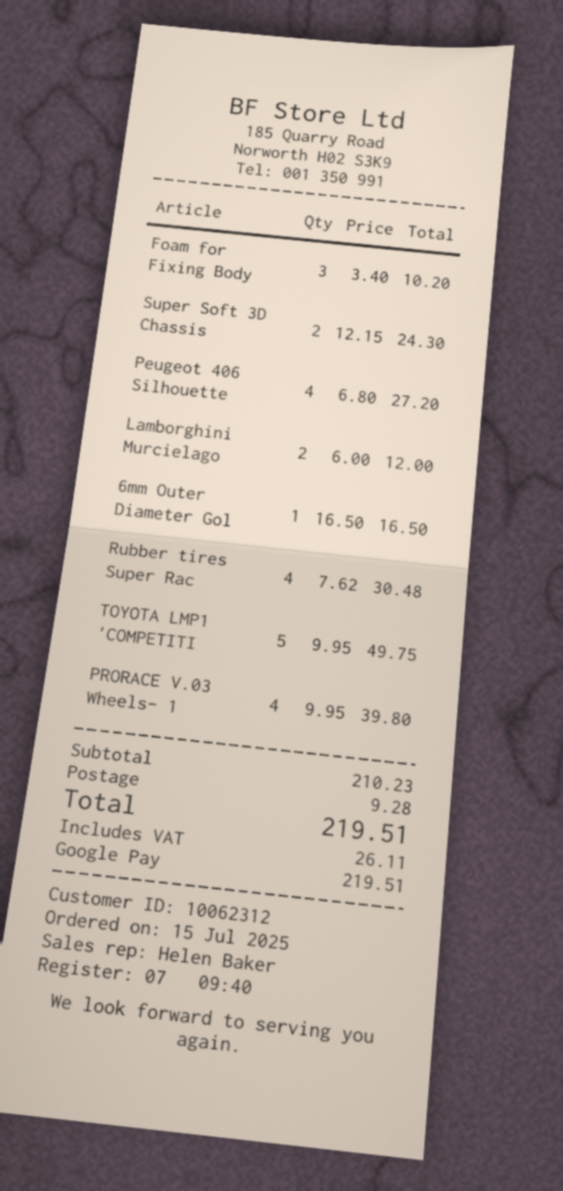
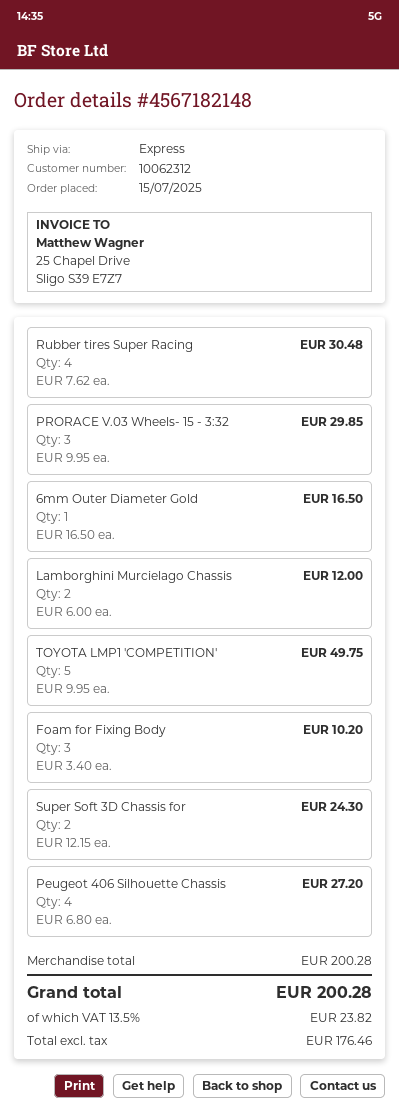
PRORACE V.03 Wheels- 1: 4 x 9.95 = 39.80 -> 3 x 9.95 = 29.85
subtotal: 210.23 -> 200.28
shipping: 9.28 -> none
tax: 26.11 -> 23.82
total: 219.51 -> 200.28

